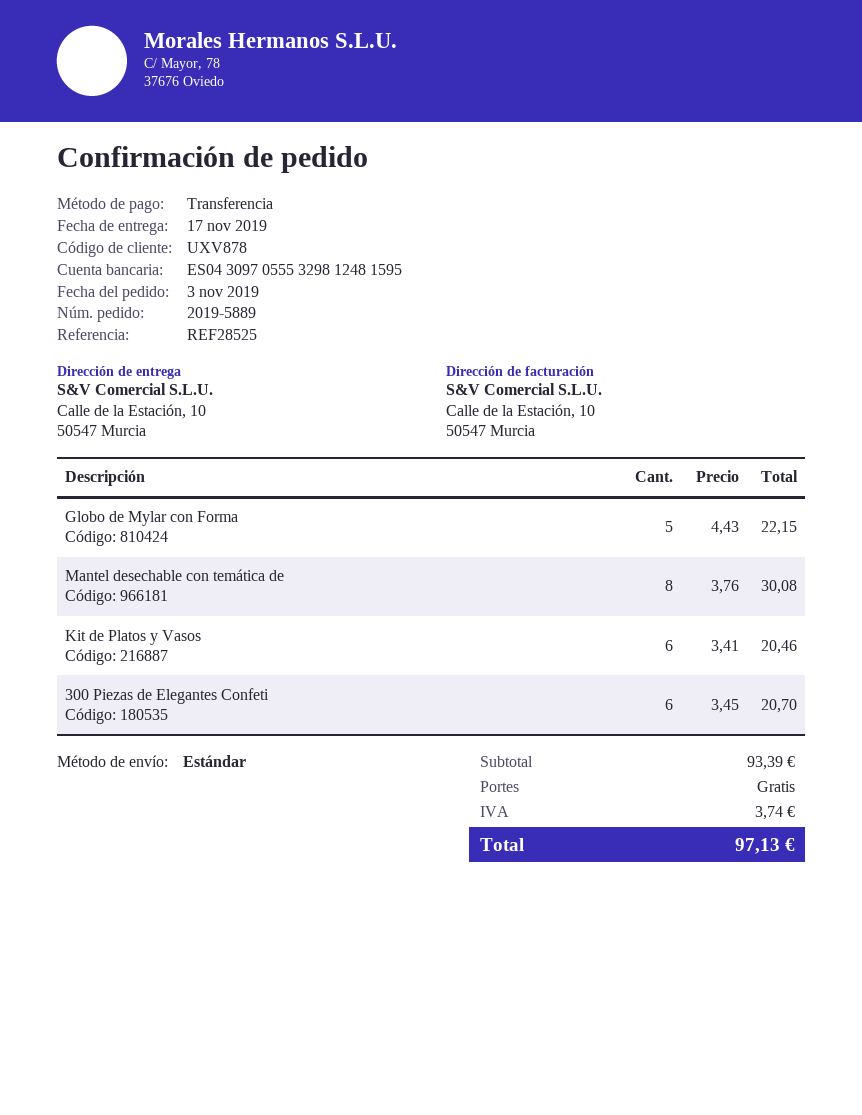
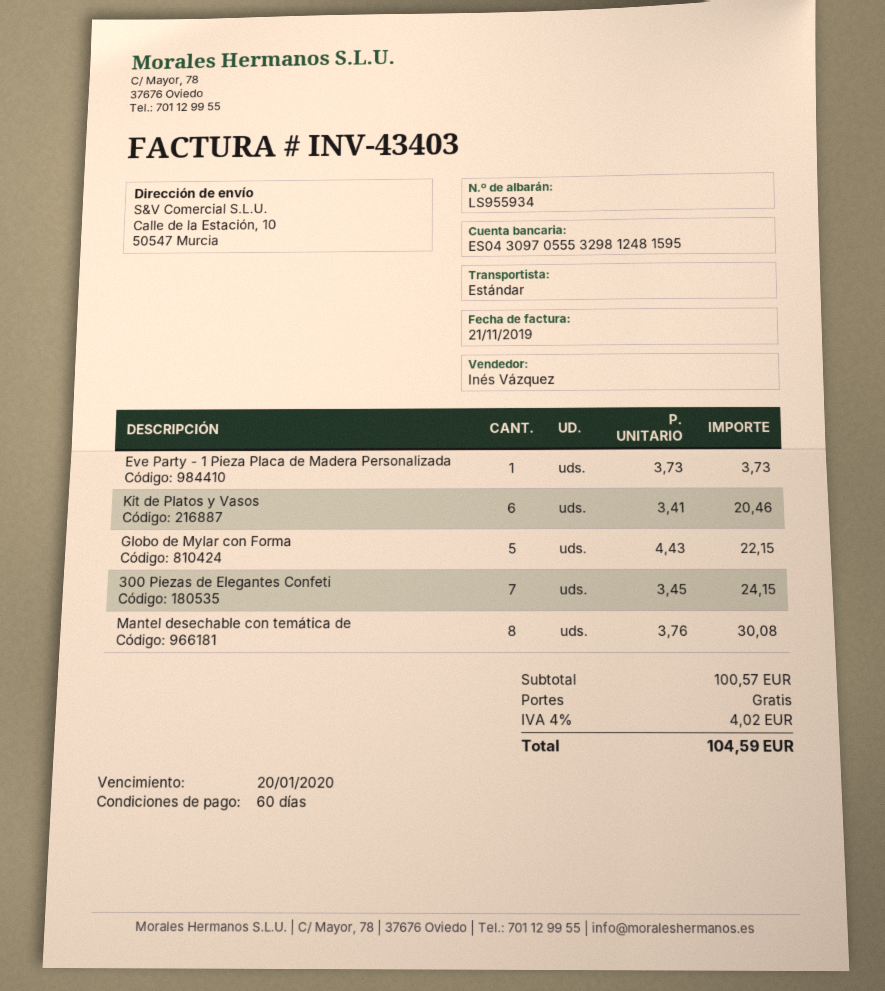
300 Piezas de Elegantes Confeti: 6 x 3.45 = 20.70 -> 7 x 3.45 = 24.15
Eve Party - 1 Pieza Placa de Madera Personalizada: none -> 1 x 3.73 = 3.73
subtotal: 93.39 -> 100.57
tax: 3.74 -> 4.02
total: 97.13 -> 104.59

